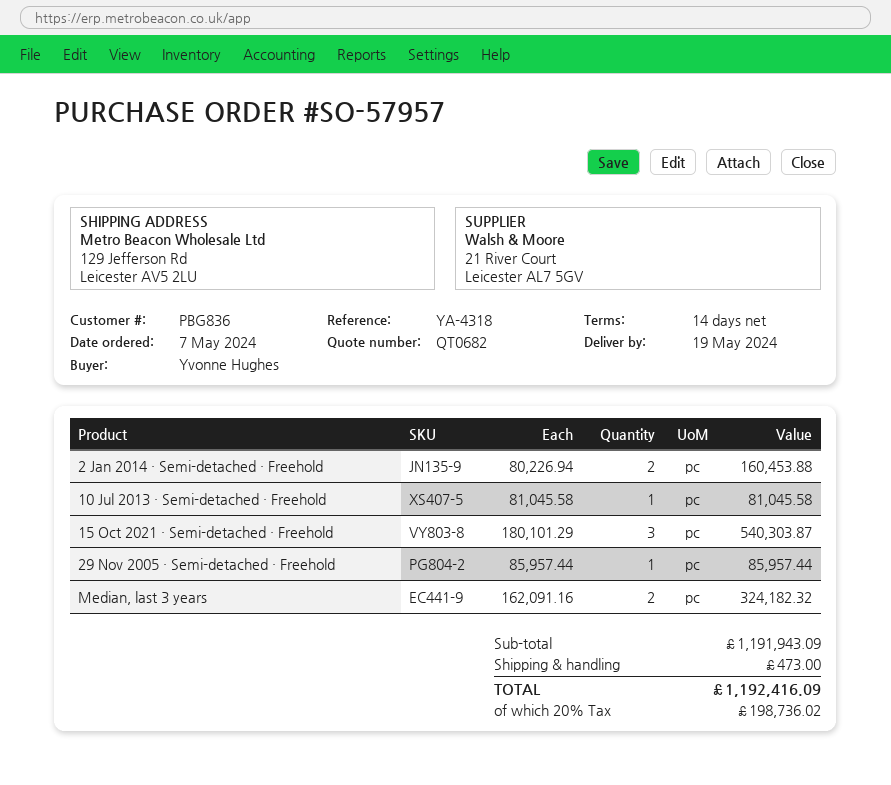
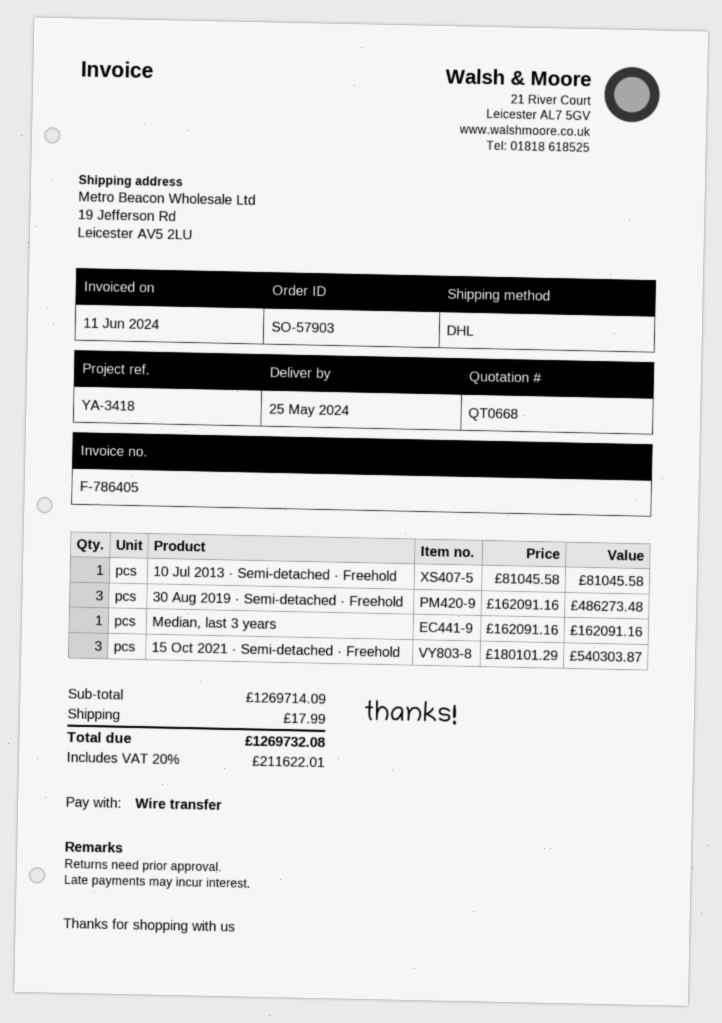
quote number: QT0682 -> QT0668
order number: SO-57957 -> SO-57903
delivery date: 2024-05-19 -> 2024-05-25
reference: YA-4318 -> YA-3418
ship to: 129 Jefferson Rd, Leicester AV5 2LU -> 19 Jefferson Rd, Leicester AV5 2LU
2 Jan 2014 · Semi-detached · Freehold: 2 x 80226.94 = 160453.88 -> none
29 Nov 2005 · Semi-detached · Freehold: 1 x 85957.44 = 85957.44 -> none
Median, last 3 years: 2 x 162091.16 = 324182.32 -> 1 x 162091.16 = 162091.16
30 Aug 2019 · Semi-detached · Freehold: none -> 3 x 162091.16 = 486273.48
subtotal: 1191943.09 -> 1269714.09
shipping: 473.00 -> 17.99
tax: 20% = 198736.02 -> 20% = 211622.01
total: 1192416.09 -> 1269732.08

